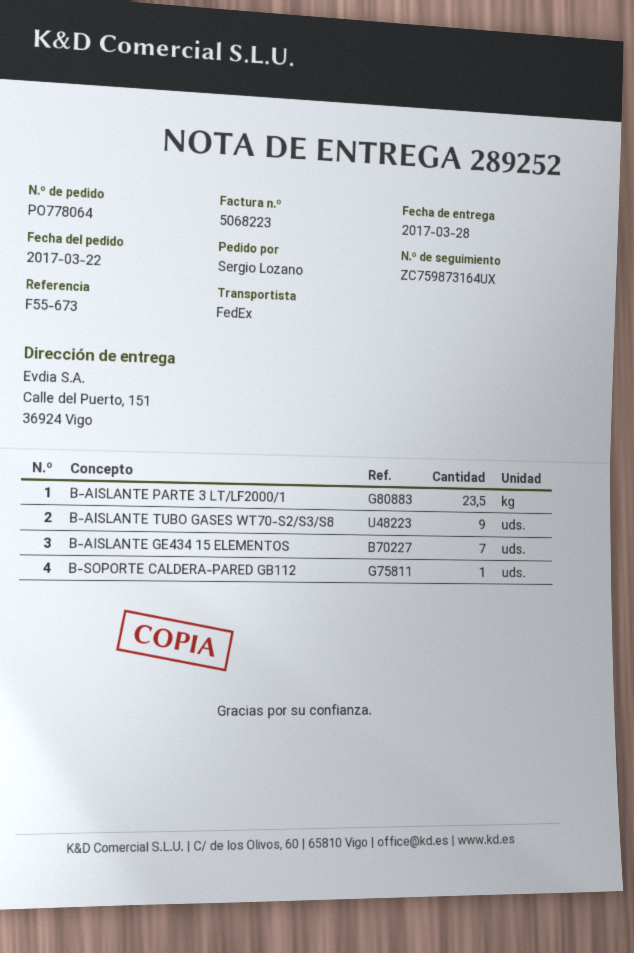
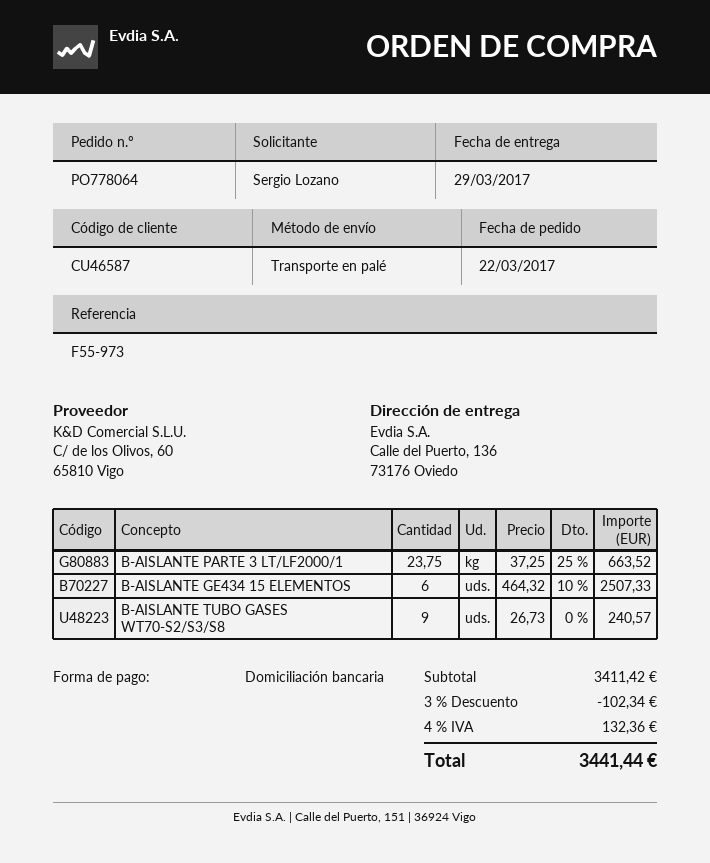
delivery date: 2017-03-28 -> 2017-03-29
reference: F55-673 -> F55-973
shipping method: FedEx -> pallet freight
ship to: Calle del Puerto, 151, 36924 Vigo -> Calle del Puerto, 136, 73176 Oviedo
B-AISLANTE PARTE 3 LT/LF2000/1: 23.5 -> 23.75
B-AISLANTE GE434 15 ELEMENTOS: 7 -> 6
B-SOPORTE CALDERA-PARED GB112: 1 -> none

